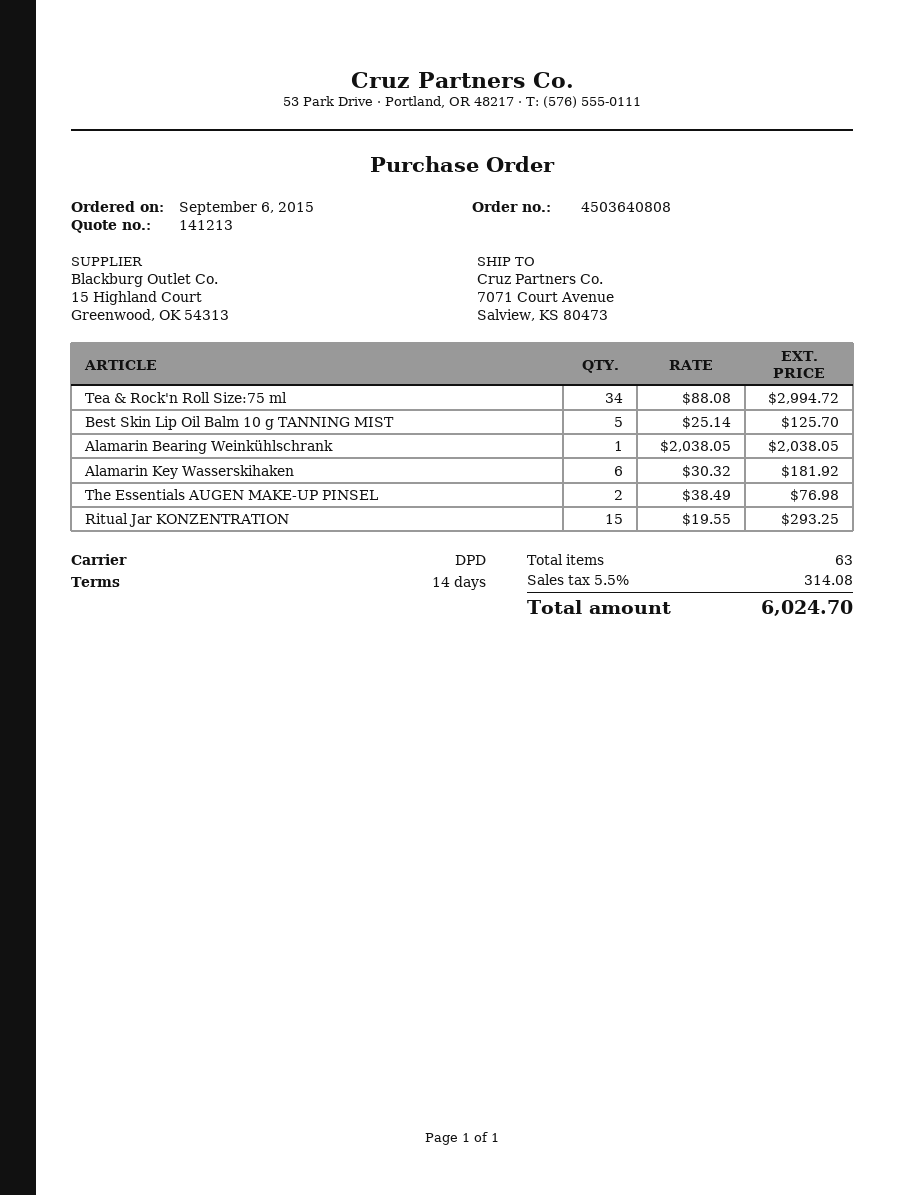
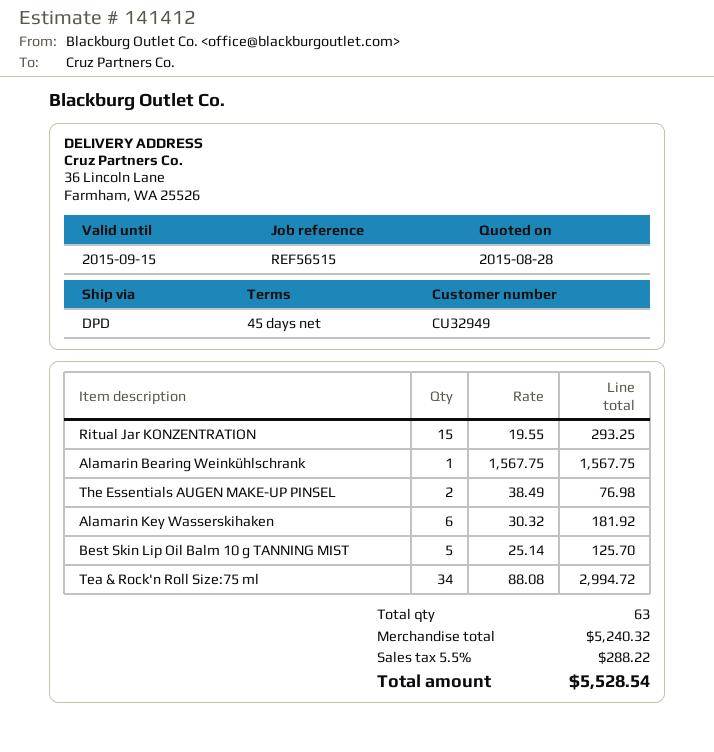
quote number: 141213 -> 141412
payment terms: 14 days -> 45 days
ship to: 7071 Court Avenue, Salview, KS 80473 -> 36 Lincoln Lane, Farmham, WA 25526
Alamarin Bearing Weinkühlschrank: 1 x 2038.05 = 2038.05 -> 1 x 1567.75 = 1567.75
tax: 5.5% = 314.08 -> 5.5% = 288.22
total: 6024.70 -> 5528.54

